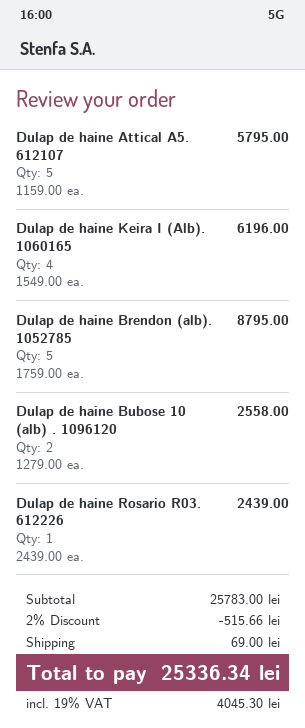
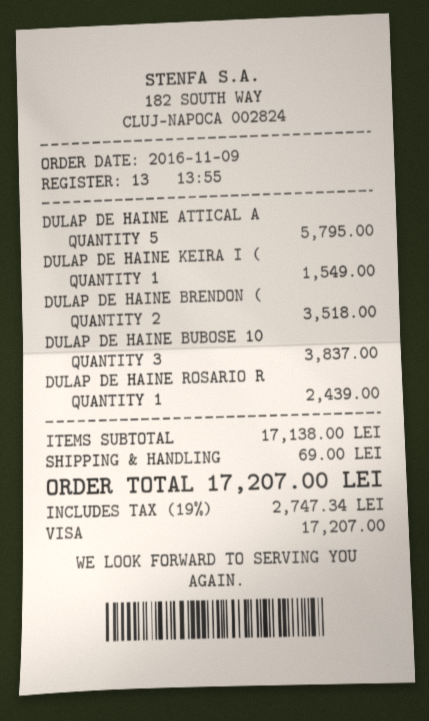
Dulap de haine Keira I (Alb). 1060165: 4 for 6196.00 -> 1 for 1549.00
Dulap de haine Brendon (alb). 1052785: 5 for 8795.00 -> 2 for 3518.00
Dulap de haine Bubose 10 (alb) . 1096120: 2 for 2558.00 -> 3 for 3837.00
subtotal: 25783.00 -> 17138.00
discount: 2% = 515.66 -> none
tax: 19% = 4045.30 -> 19% = 2747.34
total: 25336.34 -> 17207.00

